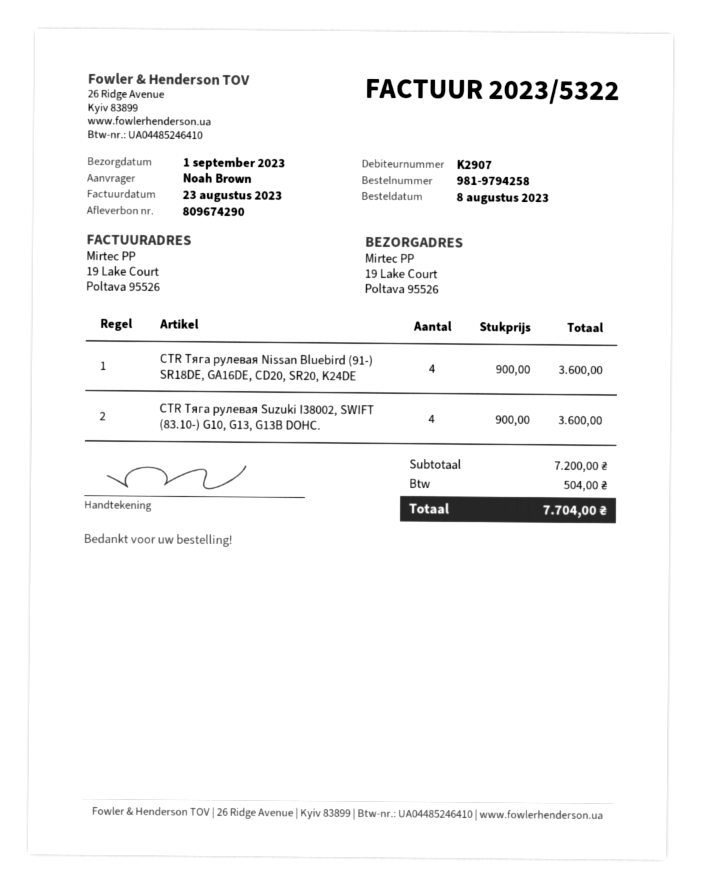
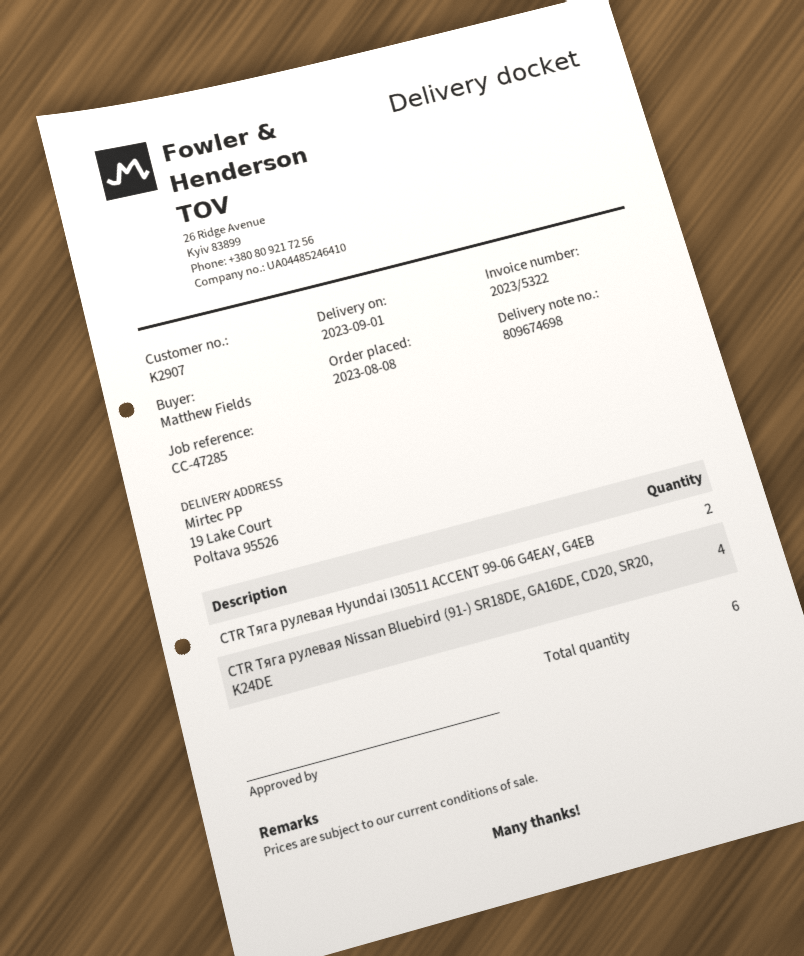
delivery note number: 809674290 -> 809674698
ordered by: Noah Brown -> Matthew Fields
CTR Тяга рулевая Suzuki I38002, SWIFT (83.10-) G10, G13, G13B DOHC.: 4 -> none
CTR Тяга рулевая Hyundai I30511 ACCENT 99-06 G4EAY, G4EB: none -> 2

